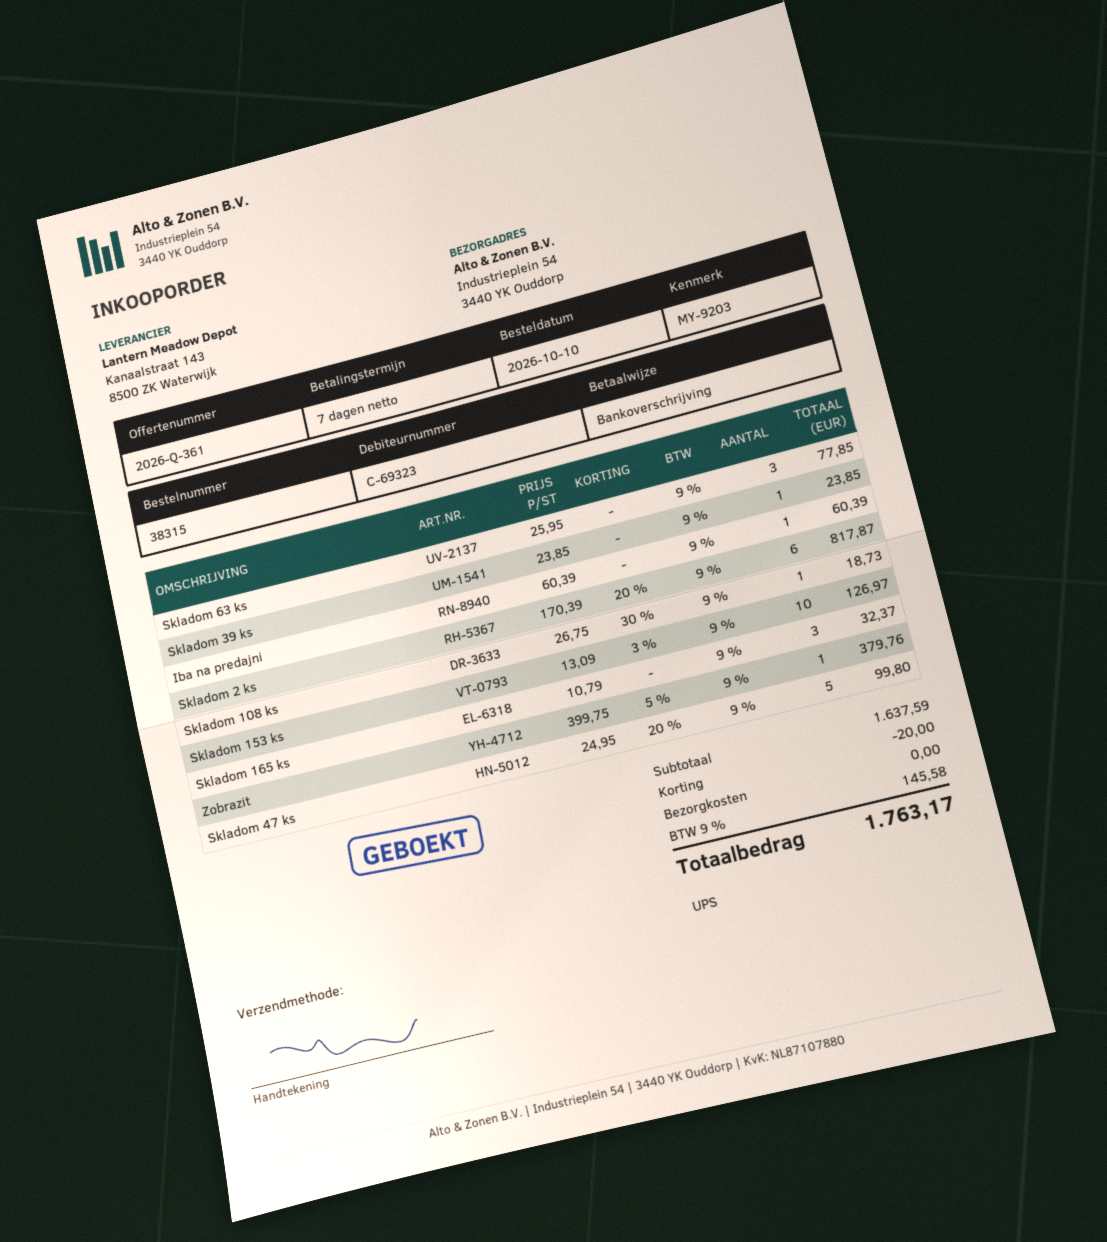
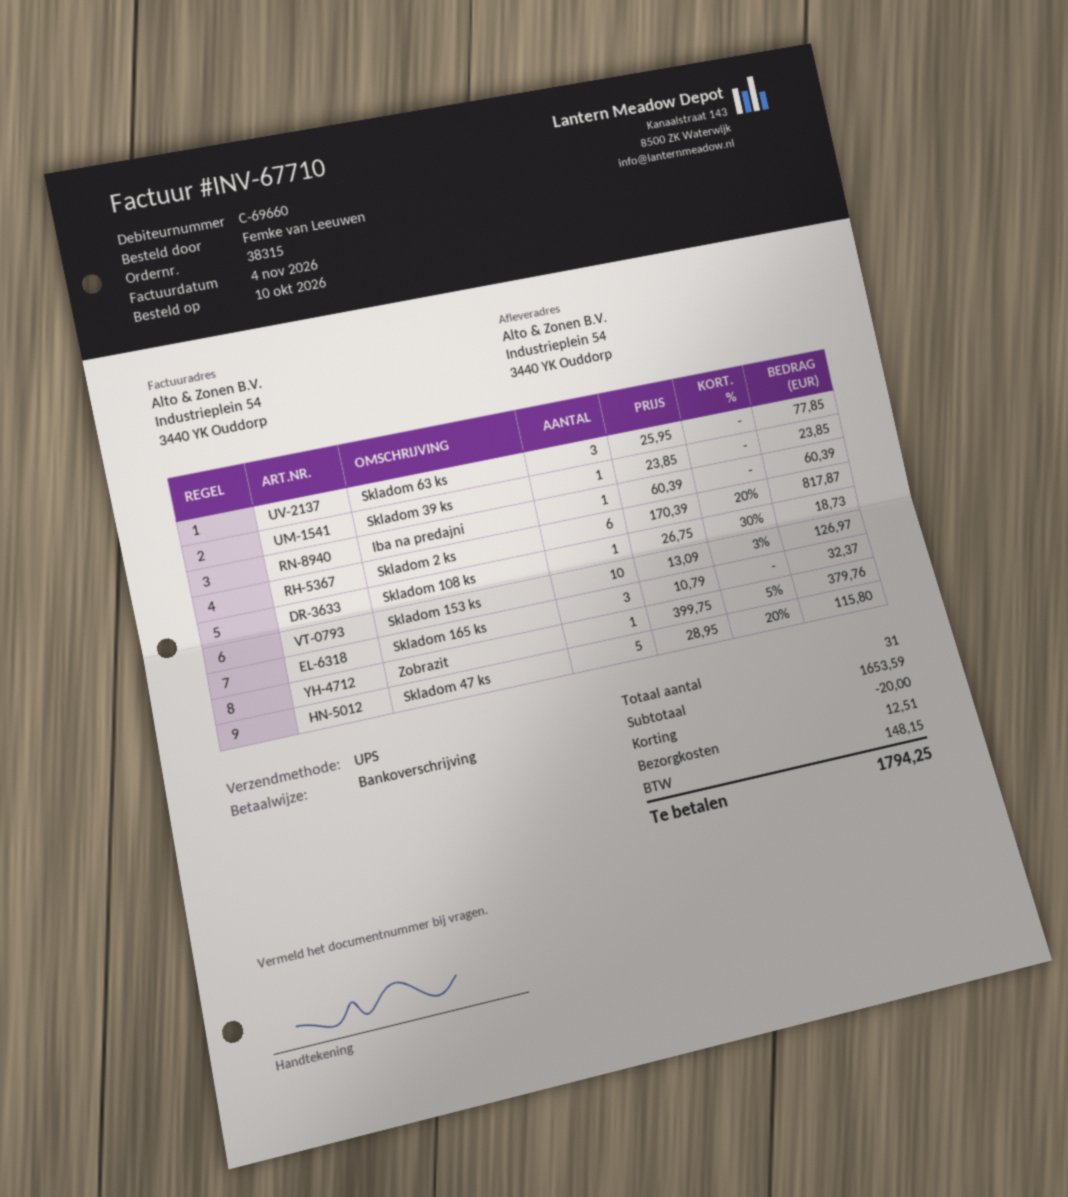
customer number: C-69323 -> C-69660
Skladom 47 ks: 5 x 24.95 - 20% = 99.80 -> 5 x 28.95 - 20% = 115.80
subtotal: 1637.59 -> 1653.59
shipping: 0.00 -> 12.51
tax: 145.58 -> 148.15
total: 1763.17 -> 1794.25

